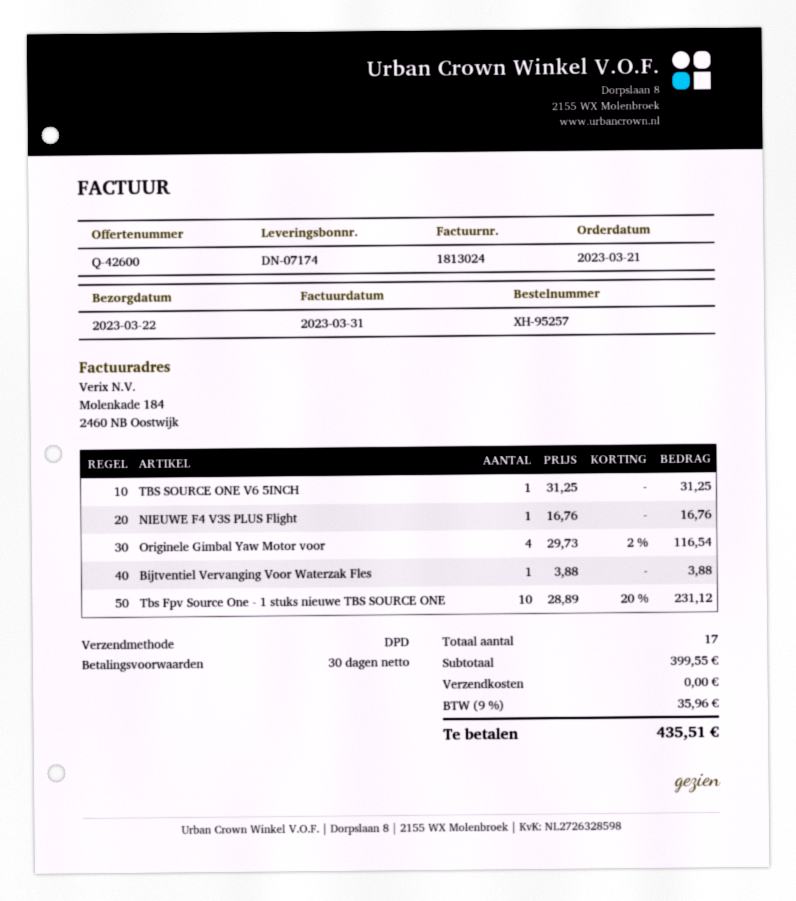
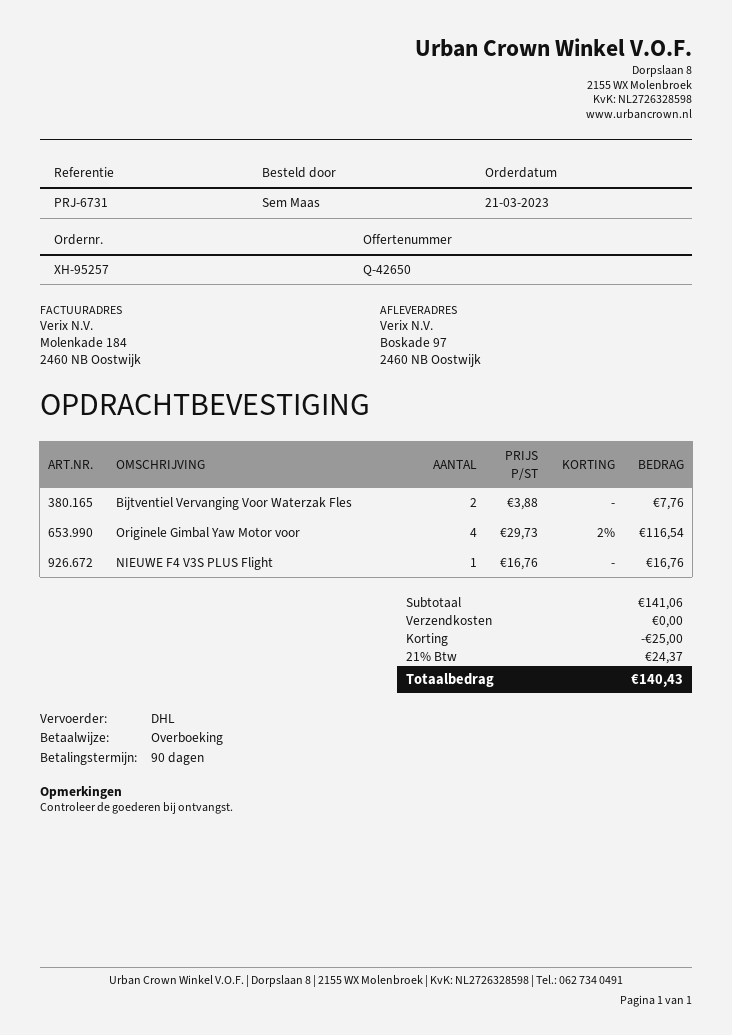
quote number: Q-42600 -> Q-42650
payment terms: 30 days -> 90 days
shipping method: DPD -> DHL
TBS SOURCE ONE V6 5INCH: 1 x 31.25 = 31.25 -> none
Bijtventiel Vervanging Voor Waterzak Fles: 1 x 3.88 = 3.88 -> 2 x 3.88 = 7.76
Tbs Fpv Source One - 1 stuks nieuwe TBS SOURCE ONE: 10 x 28.89 - 20% = 231.12 -> none
subtotal: 399.55 -> 141.06
discount: none -> 25.00
tax: 9% = 35.96 -> 21% = 24.37
total: 435.51 -> 140.43

